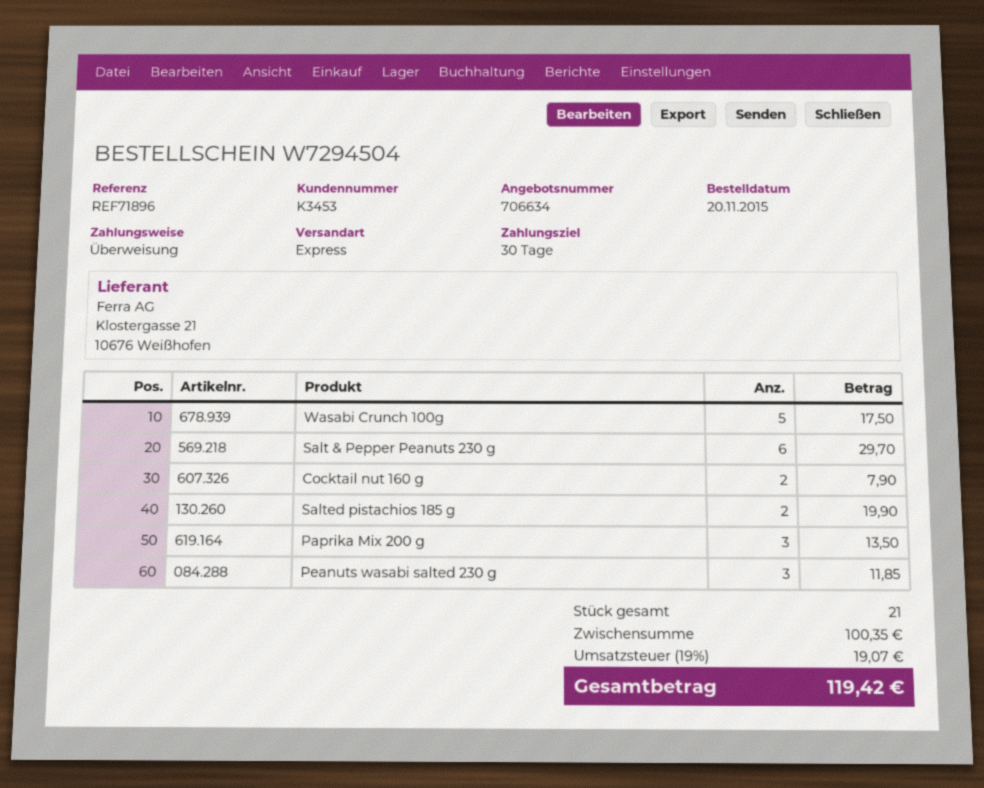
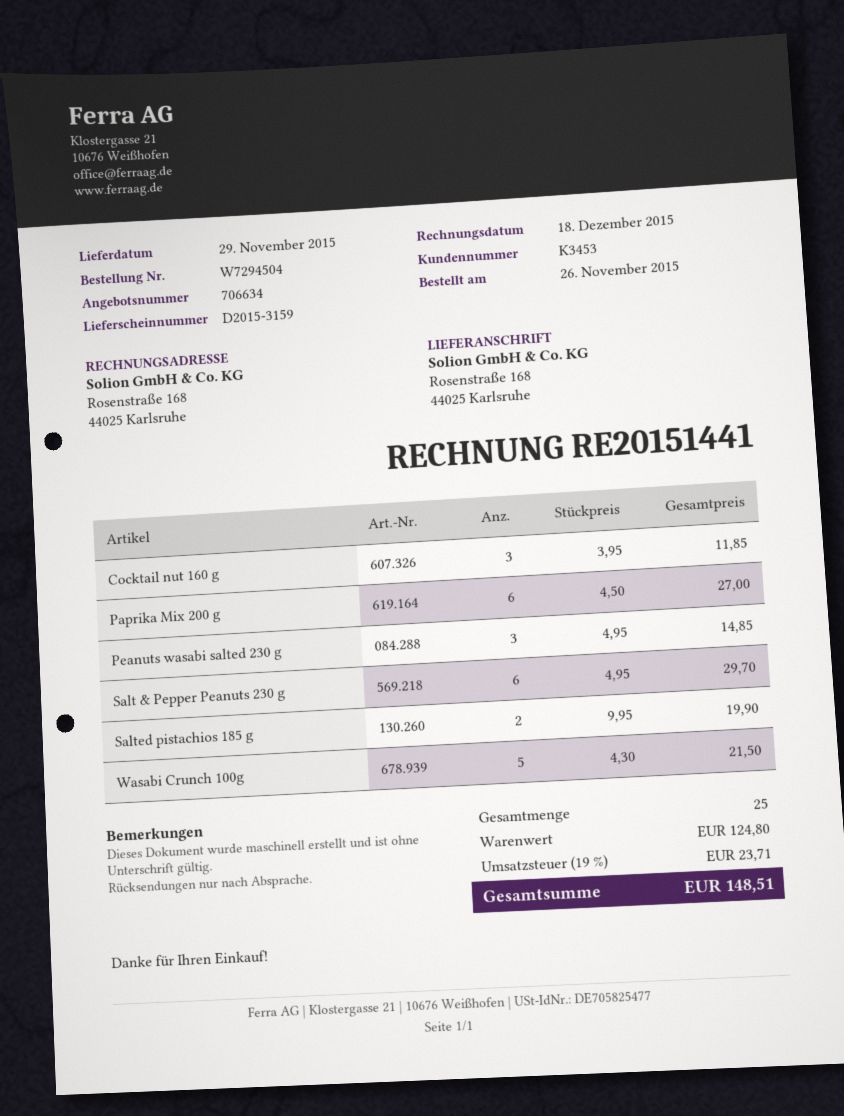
order date: 2015-11-20 -> 2015-11-26
Wasabi Crunch 100g: 5 for 17.50 -> 5 for 21.50
Cocktail nut 160 g: 2 for 7.90 -> 3 for 11.85
Paprika Mix 200 g: 3 for 13.50 -> 6 for 27.00
Peanuts wasabi salted 230 g: 3 for 11.85 -> 3 for 14.85
total quantity: 21 -> 25
subtotal: 100.35 -> 124.80
tax: 19% = 19.07 -> 19% = 23.71
total: 119.42 -> 148.51

